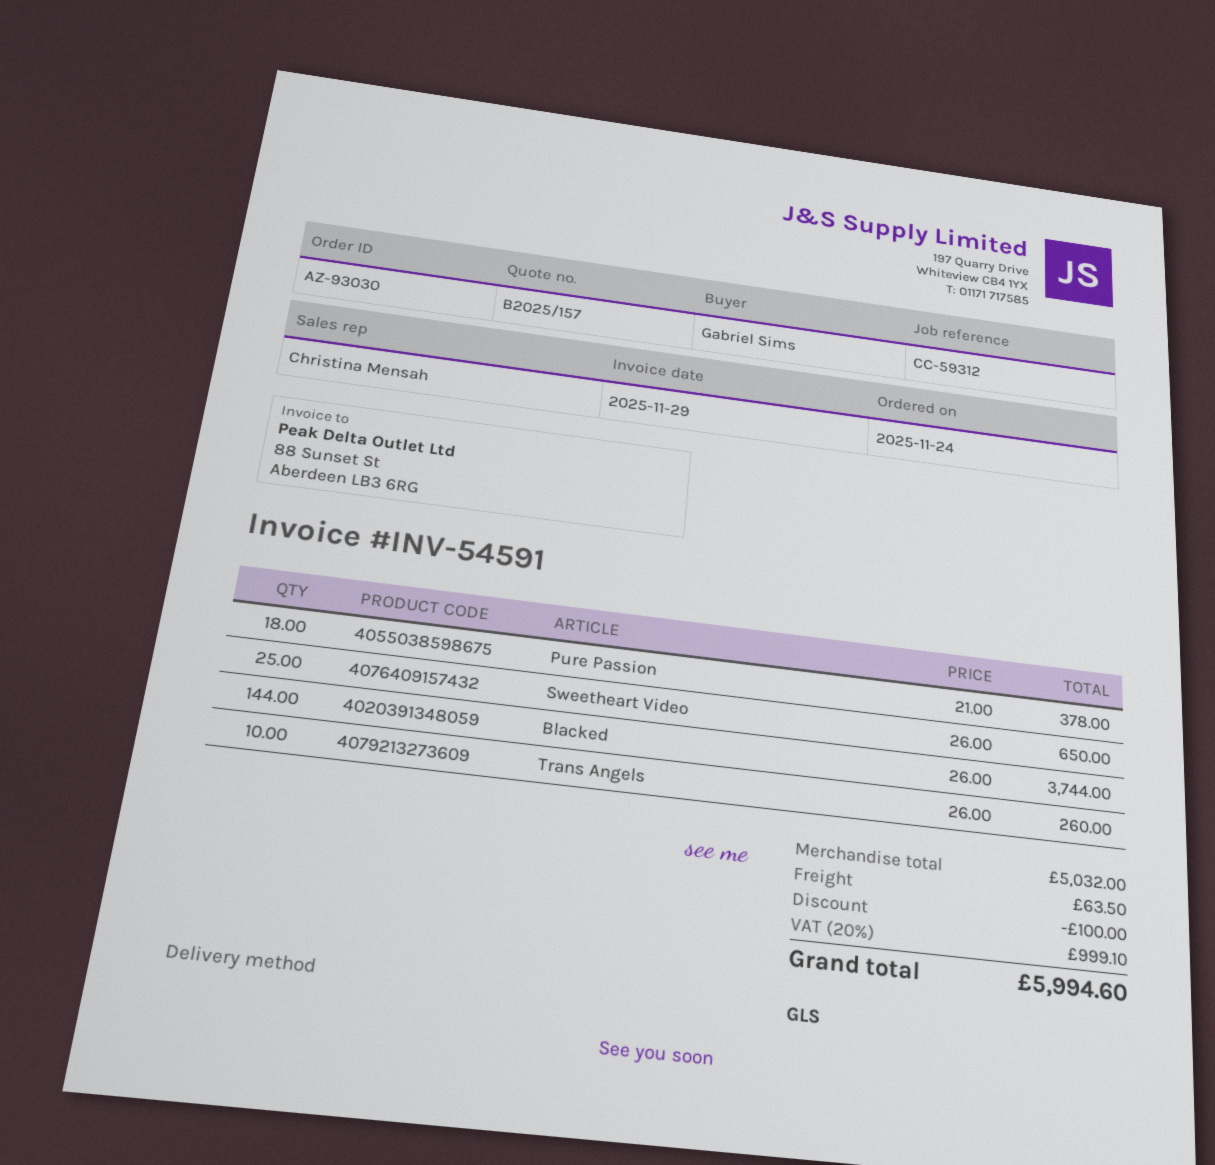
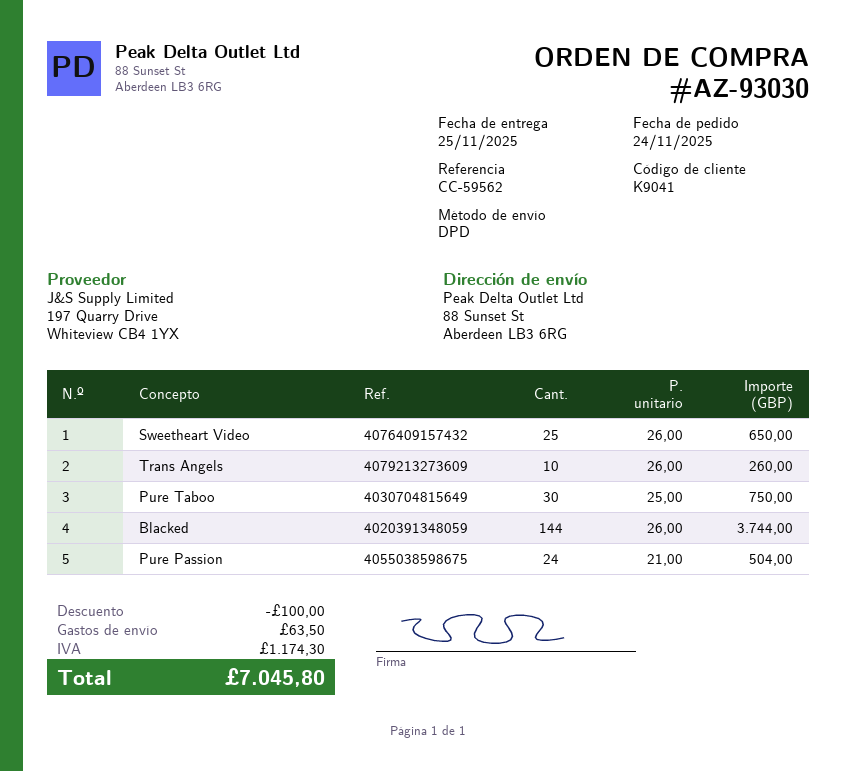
reference: CC-59312 -> CC-59562
shipping method: GLS -> DPD
Pure Passion: 18 x 21.00 = 378.00 -> 24 x 21.00 = 504.00
Pure Taboo: none -> 30 x 25.00 = 750.00
tax: 999.10 -> 1174.30
total: 5994.60 -> 7045.80

